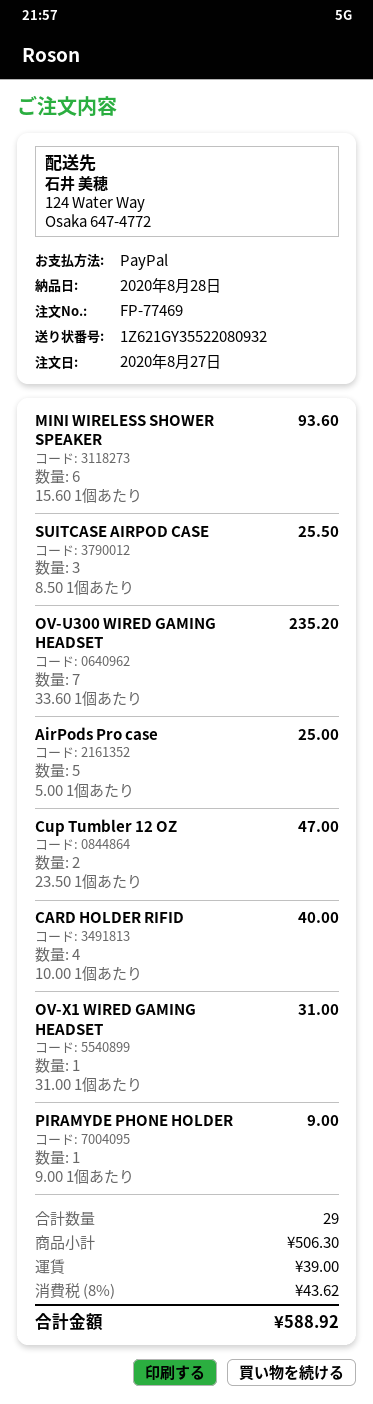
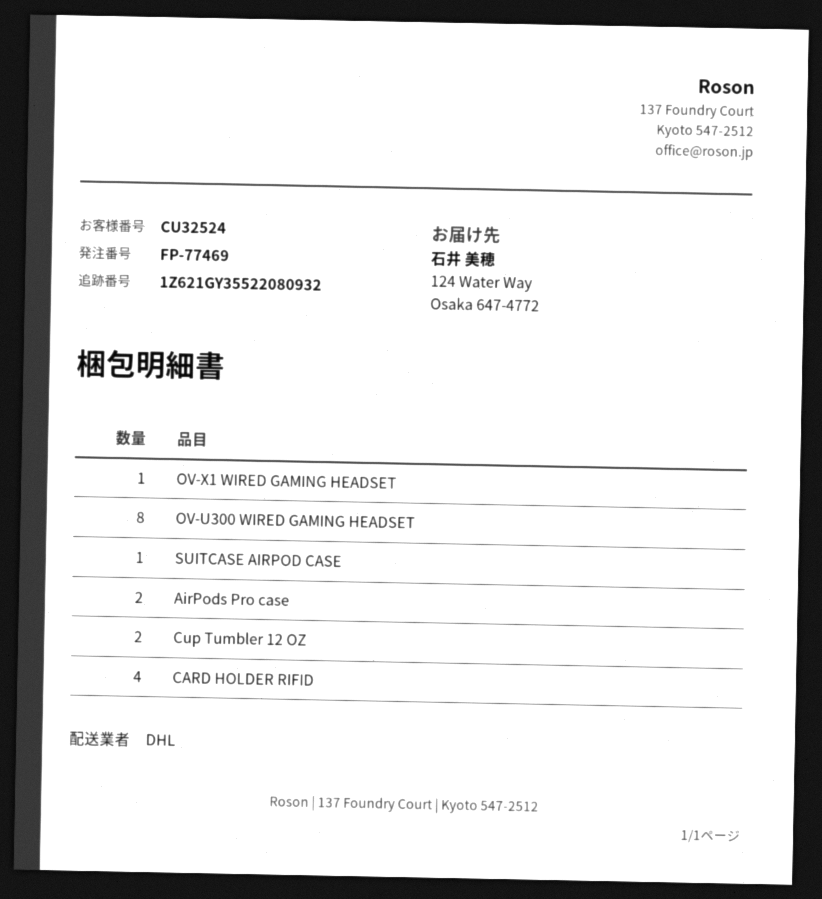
MINI WIRELESS SHOWER SPEAKER: 6 -> none
SUITCASE AIRPOD CASE: 3 -> 1
OV-U300 WIRED GAMING HEADSET: 7 -> 8
AirPods Pro case: 5 -> 2
PIRAMYDE PHONE HOLDER: 1 -> none

